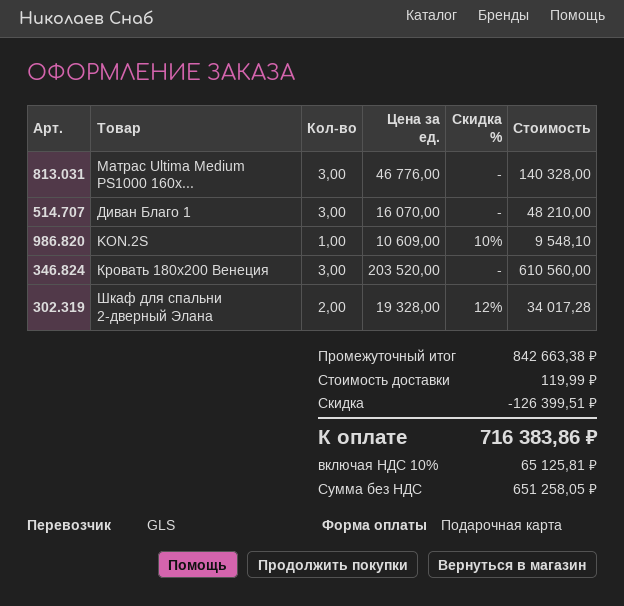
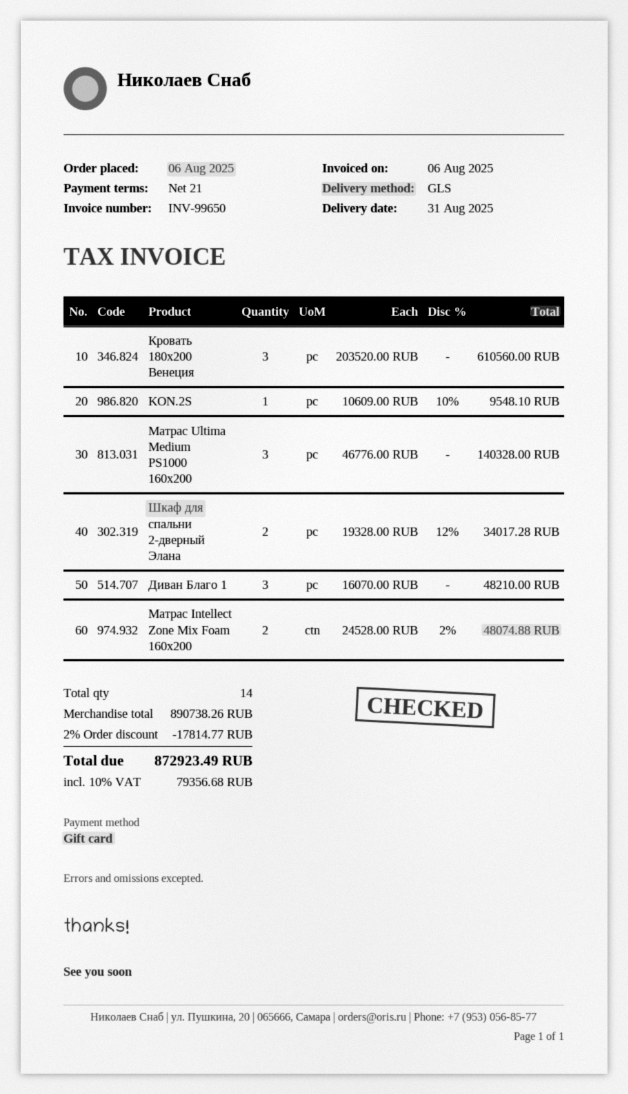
Матрас Intellect Zone Mix Foam 160х200: none -> 2 x 24528.00 - 2% = 48074.88
subtotal: 842663.38 -> 890738.26
discount: 126399.51 -> 17814.77
shipping: 119.99 -> none
tax: 10% = 65125.81 -> 10% = 79356.68
total: 716383.86 -> 872923.49

